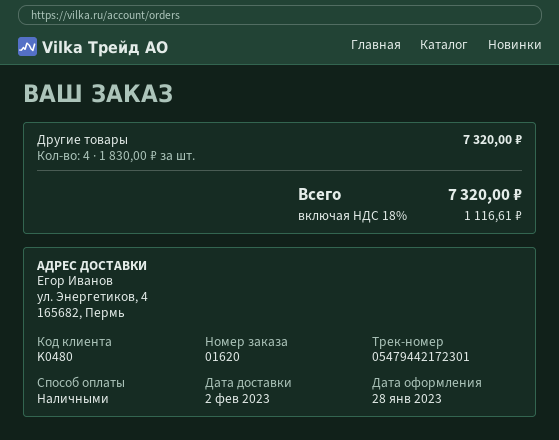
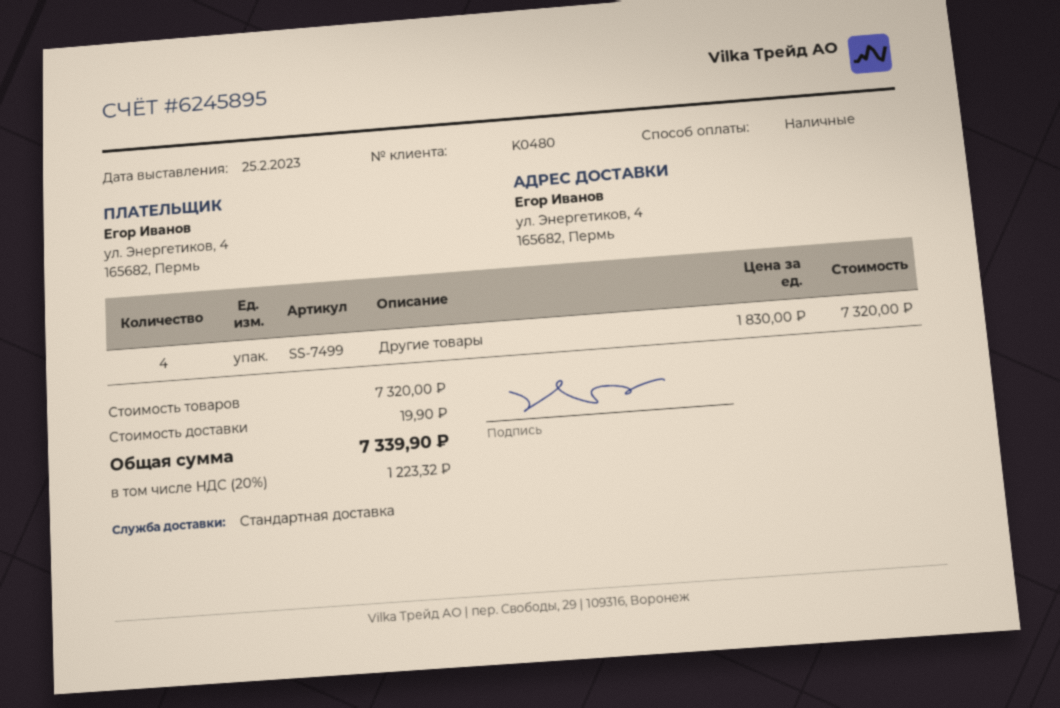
shipping: none -> 19.90
tax: 18% = 1116.61 -> 20% = 1223.32
total: 7320.00 -> 7339.90

